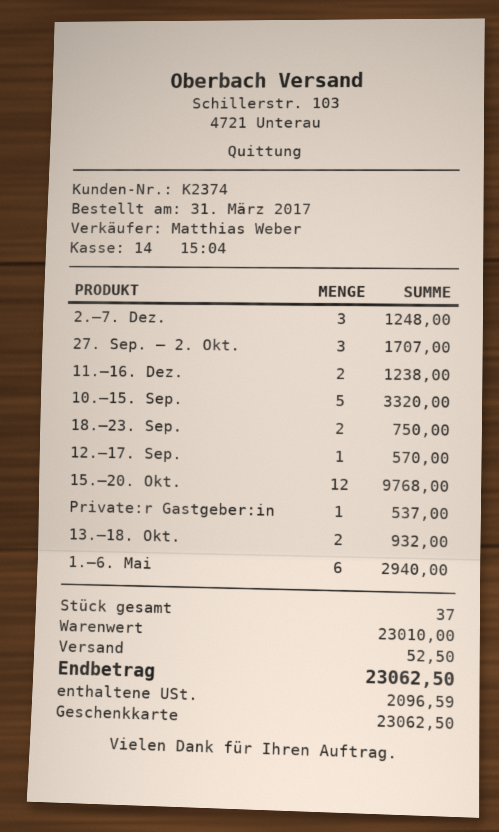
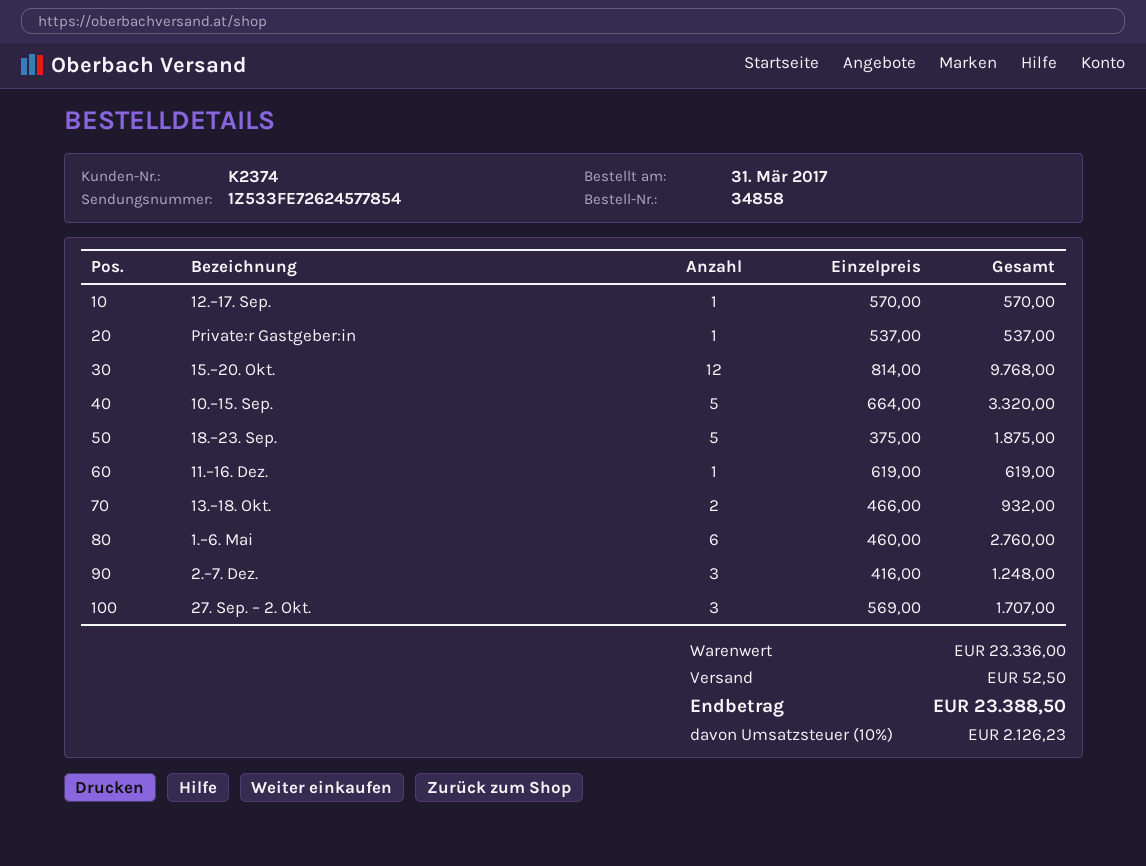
11.–16. Dez.: 2 for 1238.00 -> 1 for 619.00
18.–23. Sep.: 2 for 750.00 -> 5 for 1875.00
1.–6. Mai: 6 for 2940.00 -> 6 for 2760.00
subtotal: 23010.00 -> 23336.00
tax: 2096.59 -> 2126.23
total: 23062.50 -> 23388.50

